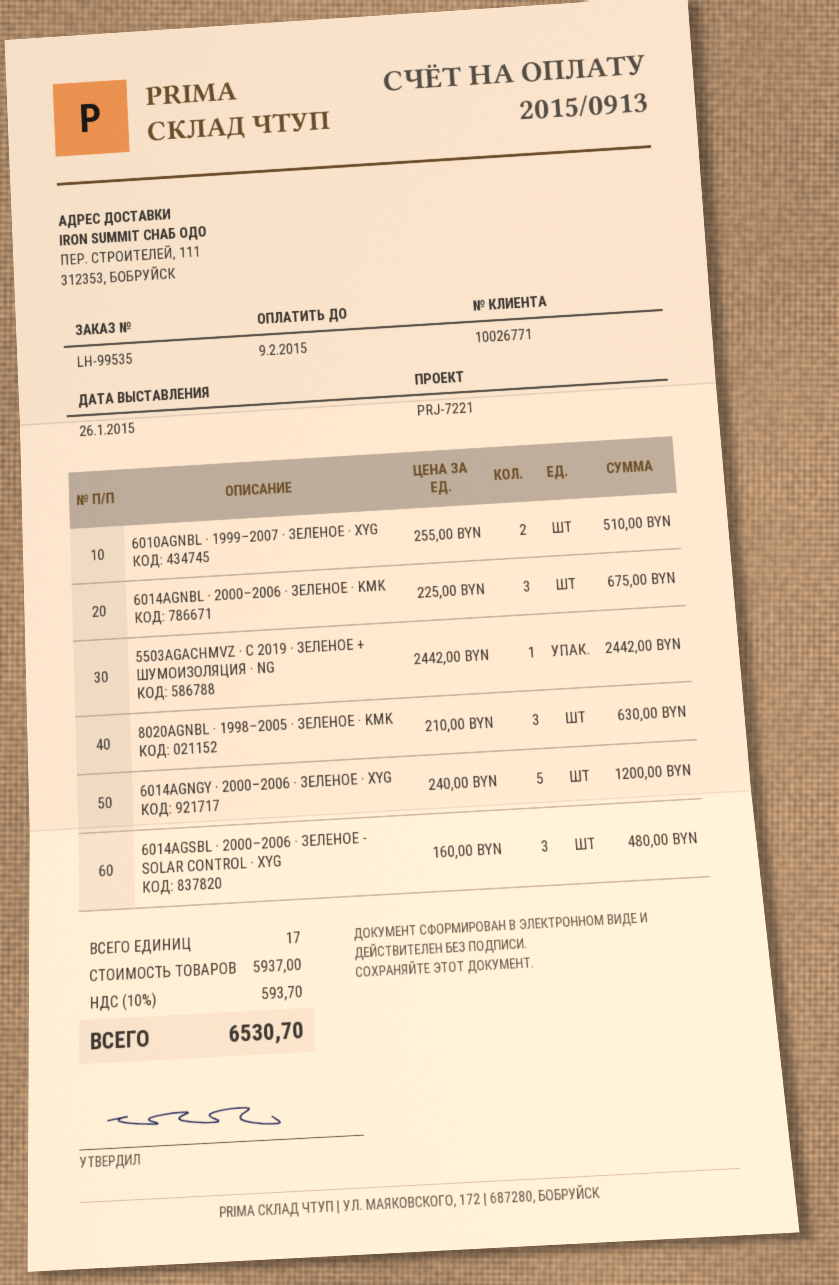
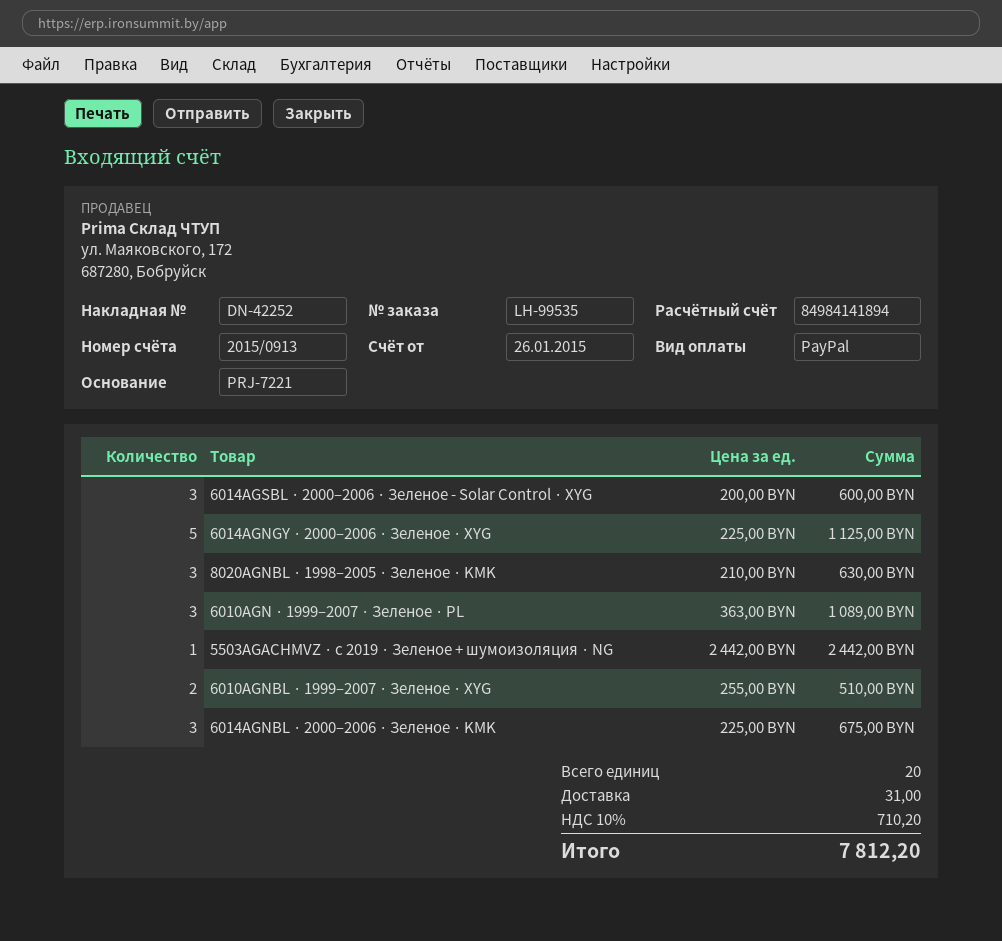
6014AGNGY · 2000–2006 · ЗЕЛЕНОЕ · XYG: 5 x 240.00 = 1200.00 -> 5 x 225.00 = 1125.00
6014AGSBL · 2000–2006 · ЗЕЛЕНОЕ - SOLAR CONTROL · XYG: 3 x 160.00 = 480.00 -> 3 x 200.00 = 600.00
6010AGN · 1999–2007 · Зеленое · PL: none -> 3 x 363.00 = 1089.00
total quantity: 17 -> 20
shipping: none -> 31.00
tax: 10% = 593.70 -> 10% = 710.20
total: 6530.70 -> 7812.20

